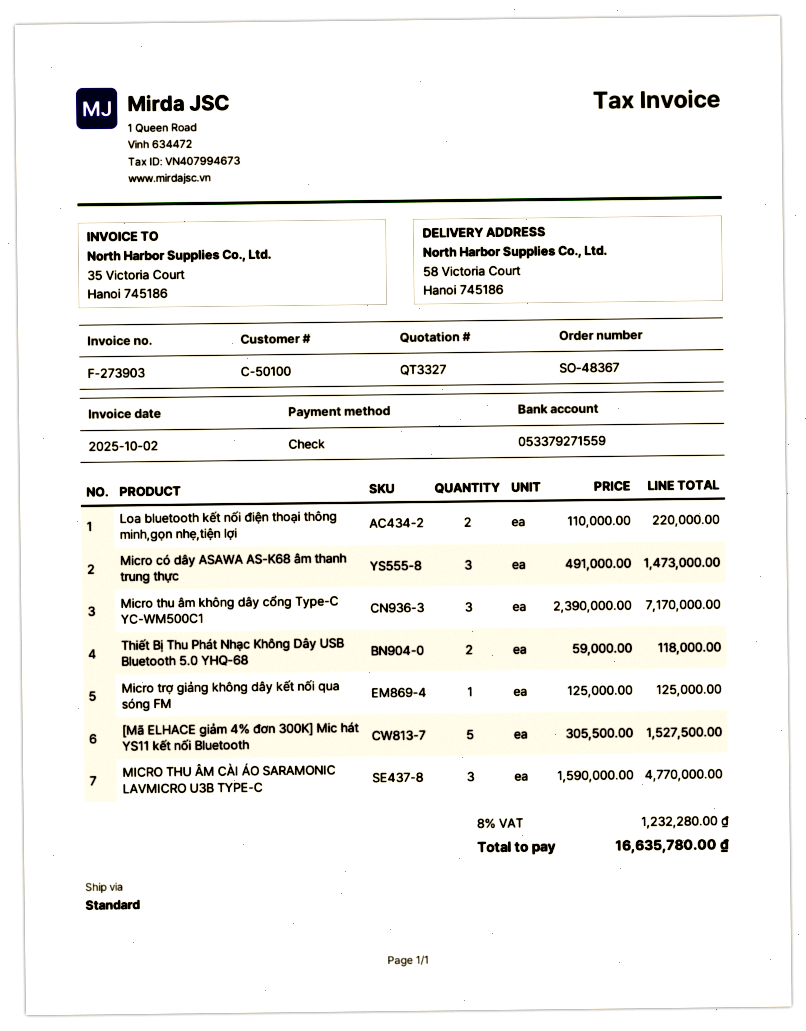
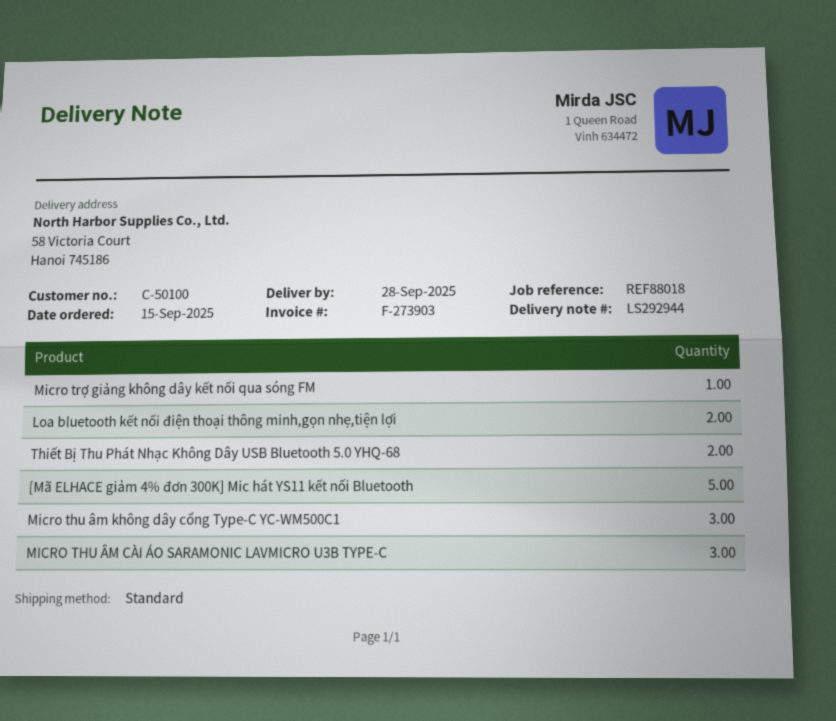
Micro có dây ASAWA AS-K68 âm thanh trung thực: 3 -> none

